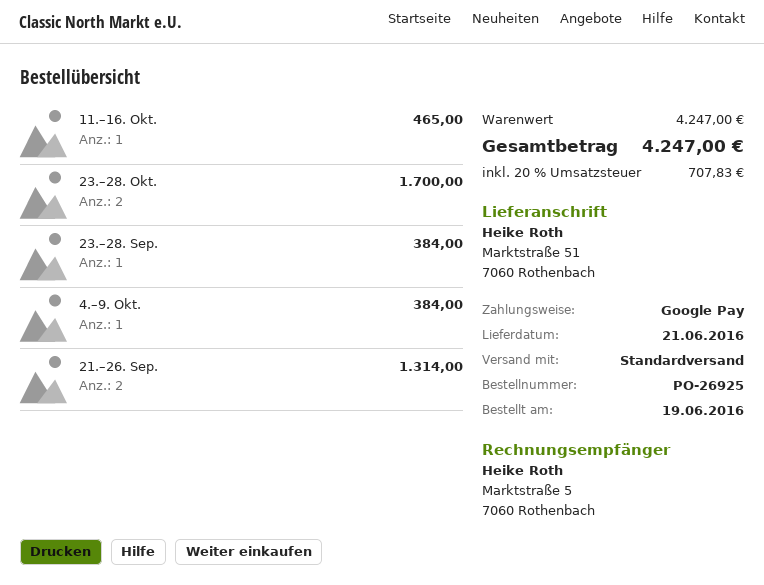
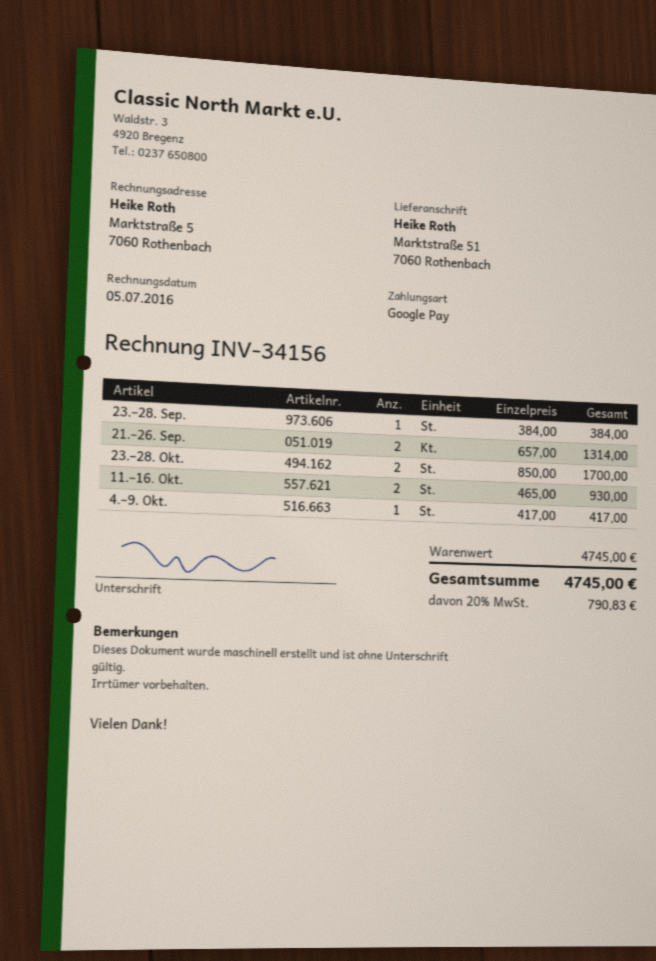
11.–16. Okt.: 1 for 465.00 -> 2 for 930.00
4.–9. Okt.: 1 for 384.00 -> 1 for 417.00
subtotal: 4247.00 -> 4745.00
tax: 20% = 707.83 -> 20% = 790.83
total: 4247.00 -> 4745.00

